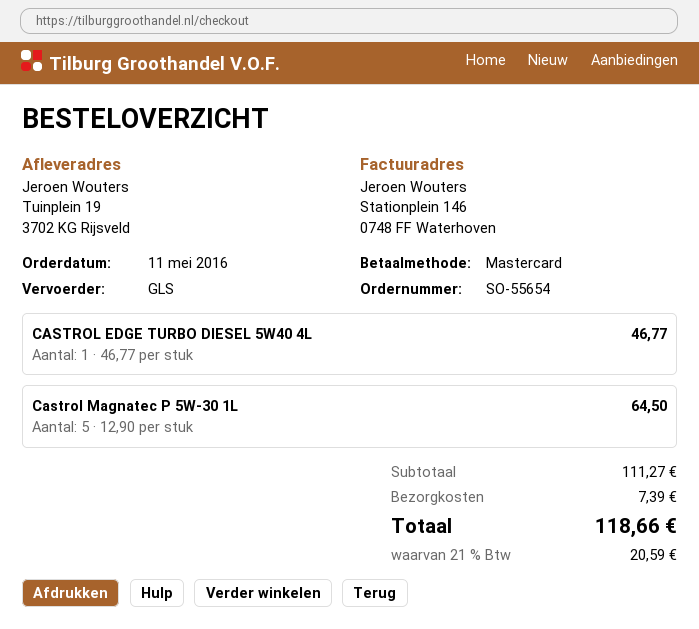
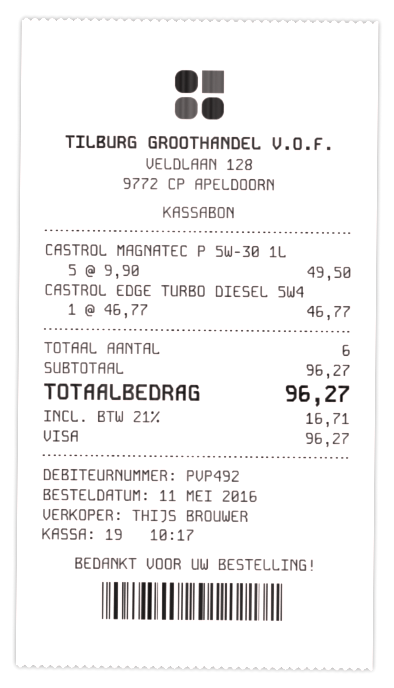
payment method: Mastercard -> Visa
Castrol Magnatec P 5W-30 1L: 5 x 12.90 = 64.50 -> 5 x 9.90 = 49.50
subtotal: 111.27 -> 96.27
shipping: 7.39 -> none
tax: 21% = 20.59 -> 21% = 16.71
total: 118.66 -> 96.27

